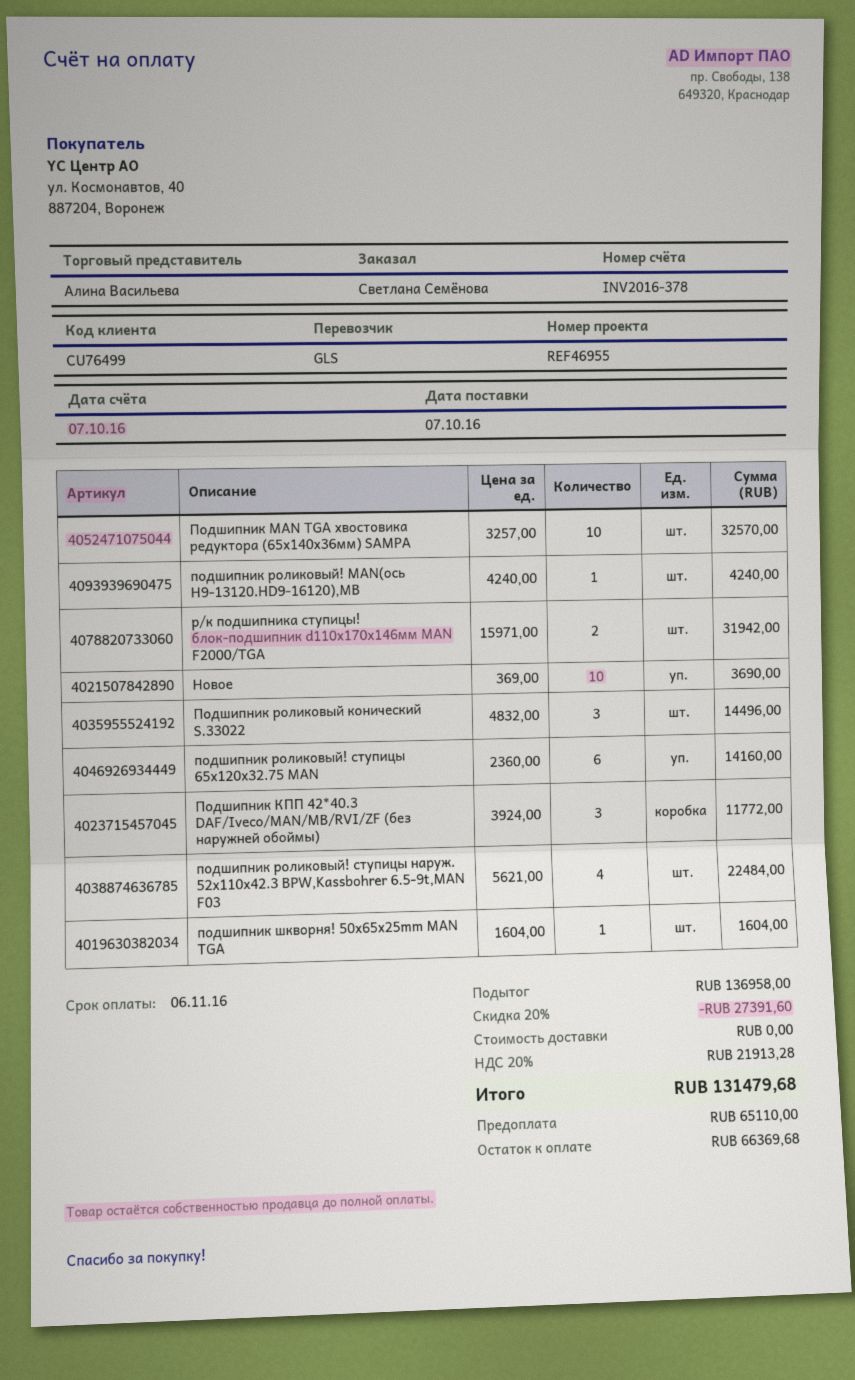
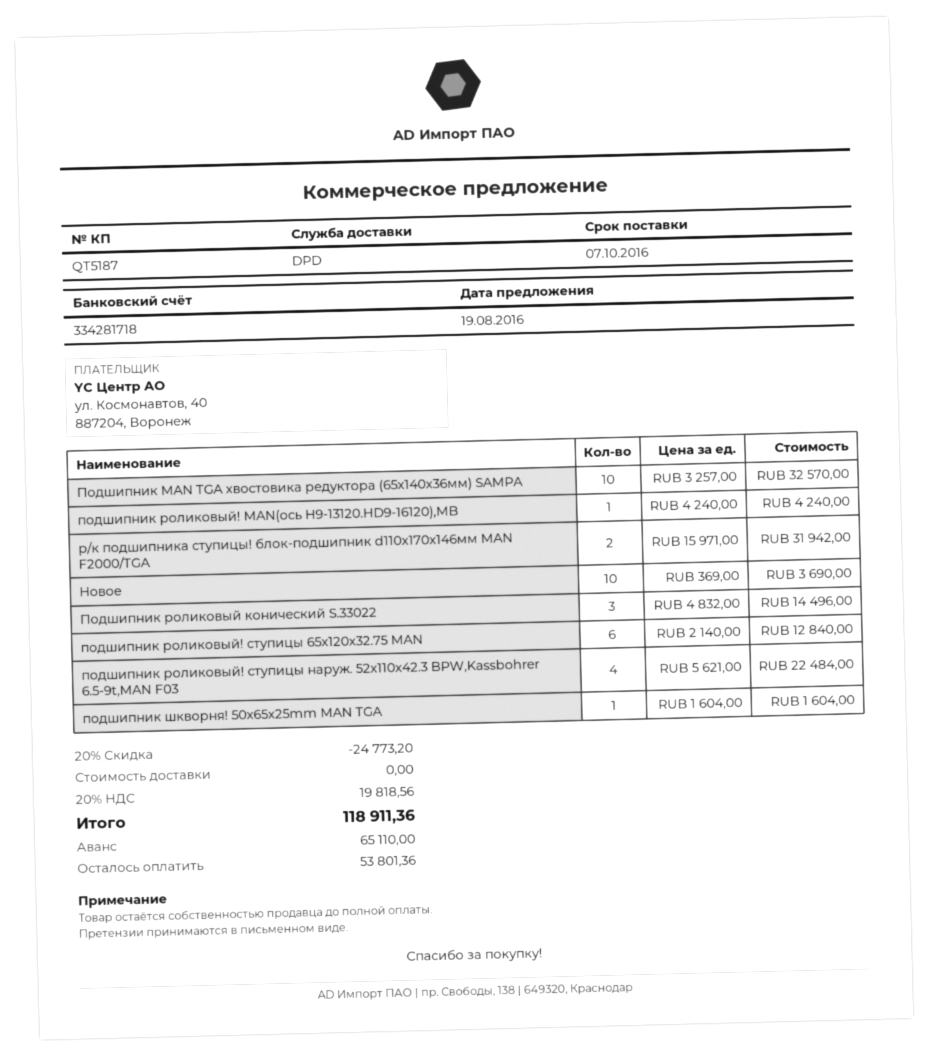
shipping method: GLS -> DPD
подшипник роликовый! ступицы 65x120x32.75 MAN: 6 x 2360.00 = 14160.00 -> 6 x 2140.00 = 12840.00
Подшипник КПП 42*40.3 DAF/Iveco/MAN/MB/RVI/ZF (без наружней обоймы): 3 x 3924.00 = 11772.00 -> none
discount: 20% = 27391.60 -> 20% = 24773.20
tax: 20% = 21913.28 -> 20% = 19818.56
total: 131479.68 -> 118911.36
balance: 66369.68 -> 53801.36

